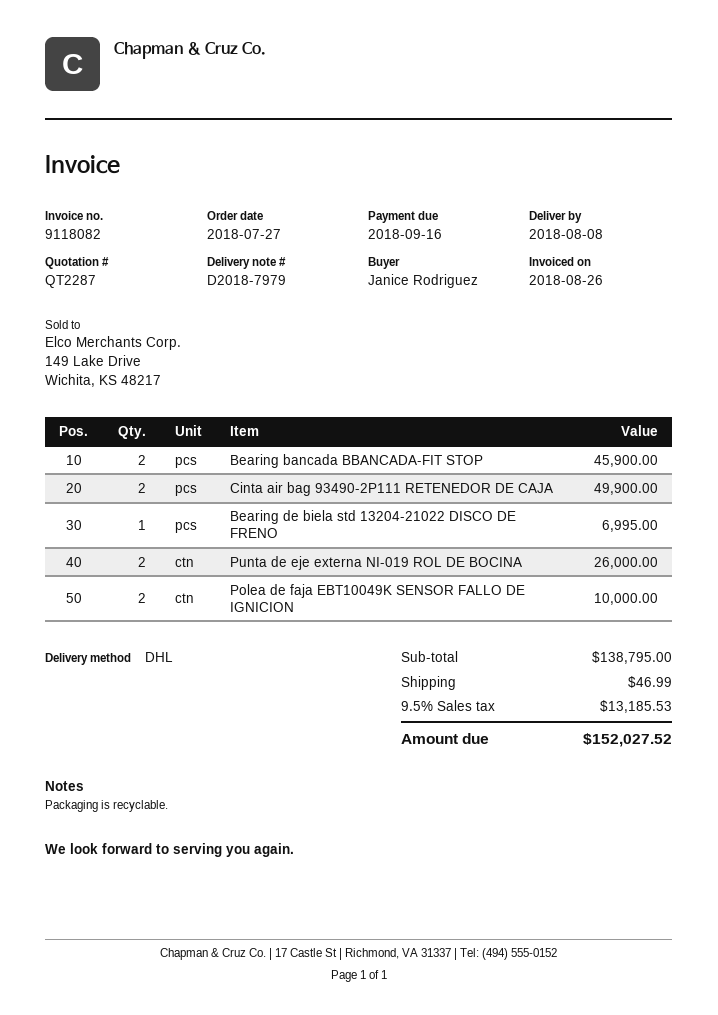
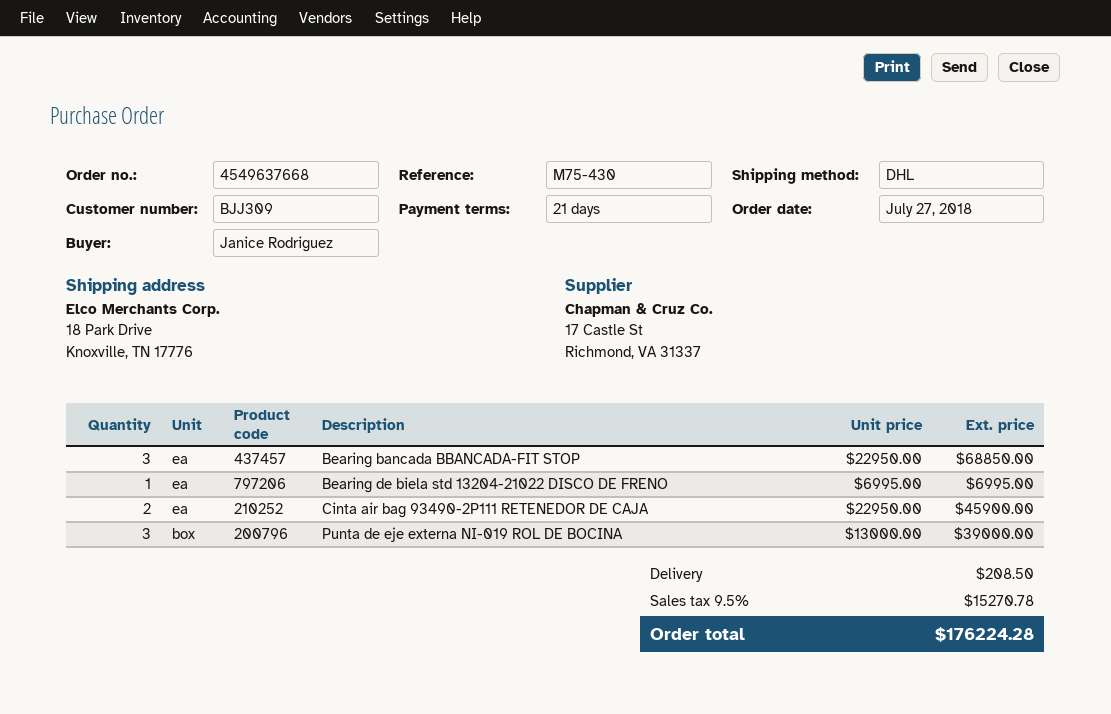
Bearing bancada BBANCADA-FIT STOP: 2 for 45900.00 -> 3 for 68850.00
Cinta air bag 93490-2P111 RETENEDOR DE CAJA: 2 for 49900.00 -> 2 for 45900.00
Punta de eje externa NI-019 ROL DE BOCINA: 2 for 26000.00 -> 3 for 39000.00
Polea de faja EBT10049K SENSOR FALLO DE IGNICION: 2 for 10000.00 -> none
shipping: 46.99 -> 208.50
tax: 9.5% = 13185.53 -> 9.5% = 15270.78
total: 152027.52 -> 176224.28

